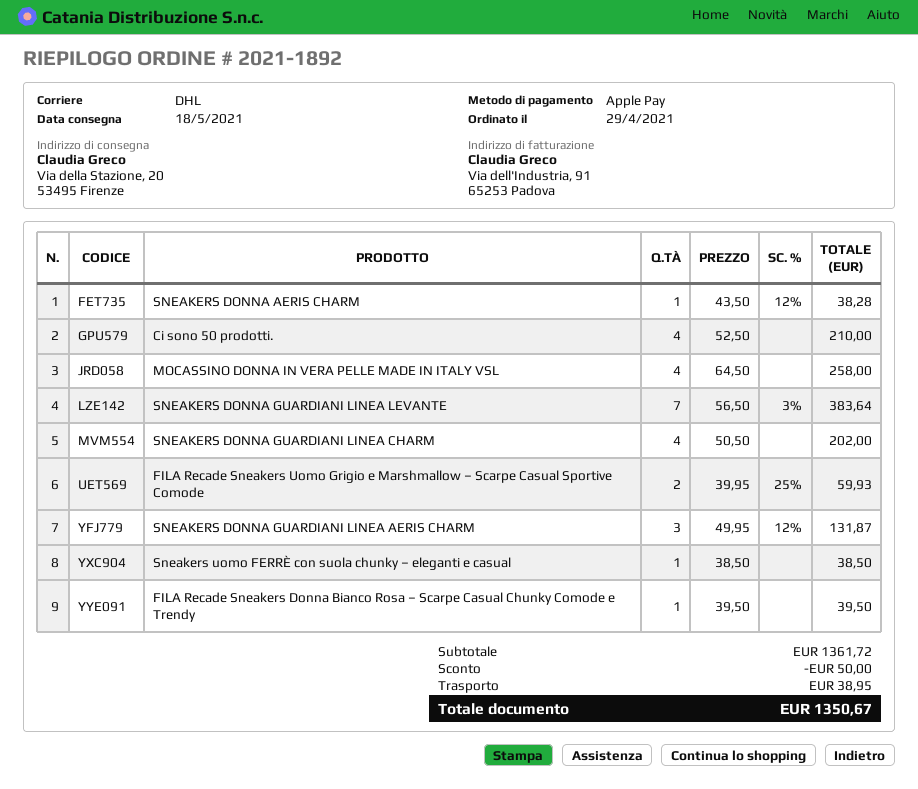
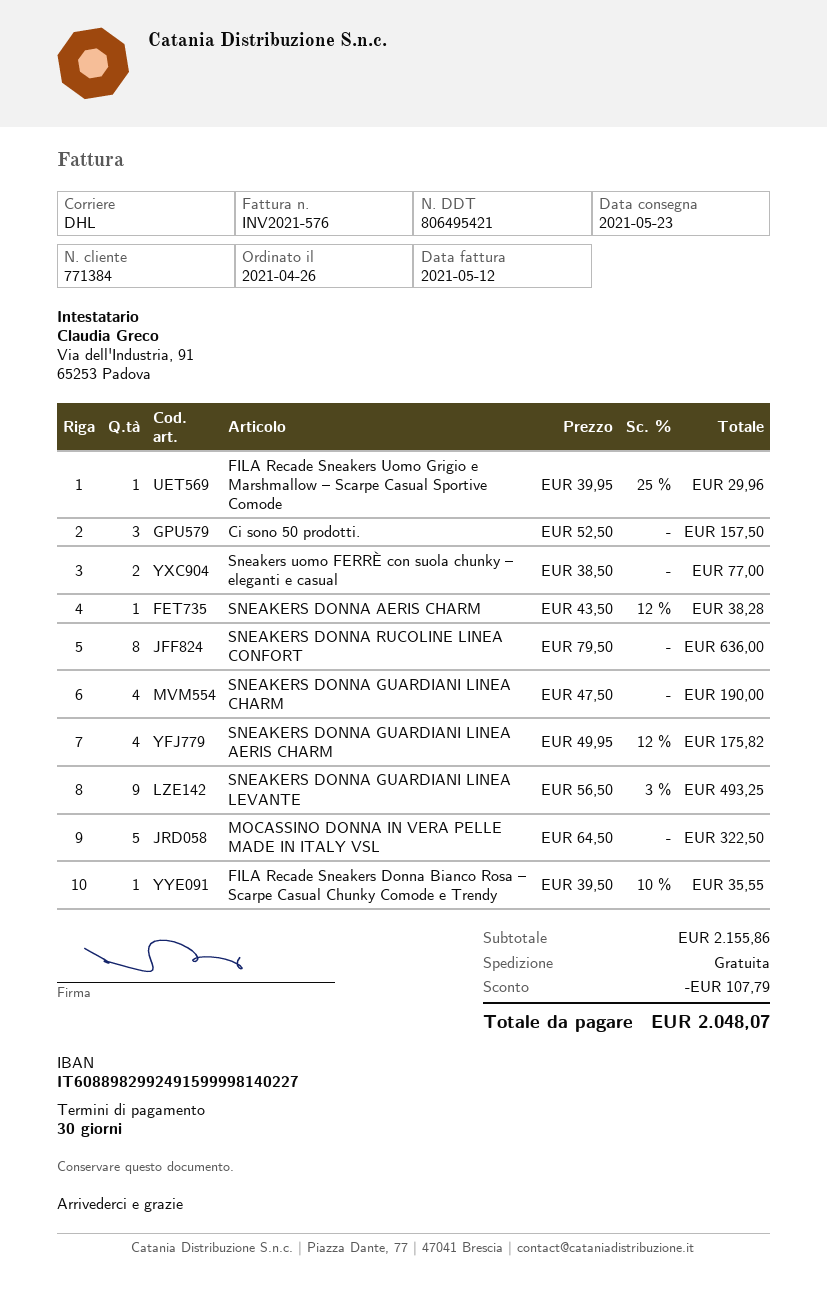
order date: 2021-04-29 -> 2021-04-26
delivery date: 2021-05-18 -> 2021-05-23
Ci sono 50 prodotti.: 4 x 52.50 = 210.00 -> 3 x 52.50 = 157.50
MOCASSINO DONNA IN VERA PELLE MADE IN ITALY VSL: 4 x 64.50 = 258.00 -> 5 x 64.50 = 322.50
SNEAKERS DONNA GUARDIANI LINEA LEVANTE: 7 x 56.50 - 3% = 383.64 -> 9 x 56.50 - 3% = 493.25
SNEAKERS DONNA GUARDIANI LINEA CHARM: 4 x 50.50 = 202.00 -> 4 x 47.50 = 190.00
FILA Recade Sneakers Uomo Grigio e Marshmallow – Scarpe Casual Sportive Comode: 2 x 39.95 - 25% = 59.93 -> 1 x 39.95 - 25% = 29.96
SNEAKERS DONNA GUARDIANI LINEA AERIS CHARM: 3 x 49.95 - 12% = 131.87 -> 4 x 49.95 - 12% = 175.82
Sneakers uomo FERRÈ con suola chunky – eleganti e casual: 1 x 38.50 = 38.50 -> 2 x 38.50 = 77.00
FILA Recade Sneakers Donna Bianco Rosa – Scarpe Casual Chunky Comode e Trendy: 1 x 39.50 = 39.50 -> 1 x 39.50 - 10% = 35.55
SNEAKERS DONNA RUCOLINE LINEA CONFORT: none -> 8 x 79.50 = 636.00
subtotal: 1361.72 -> 2155.86
discount: 50.00 -> 107.79
shipping: 38.95 -> 0.00
total: 1350.67 -> 2048.07

